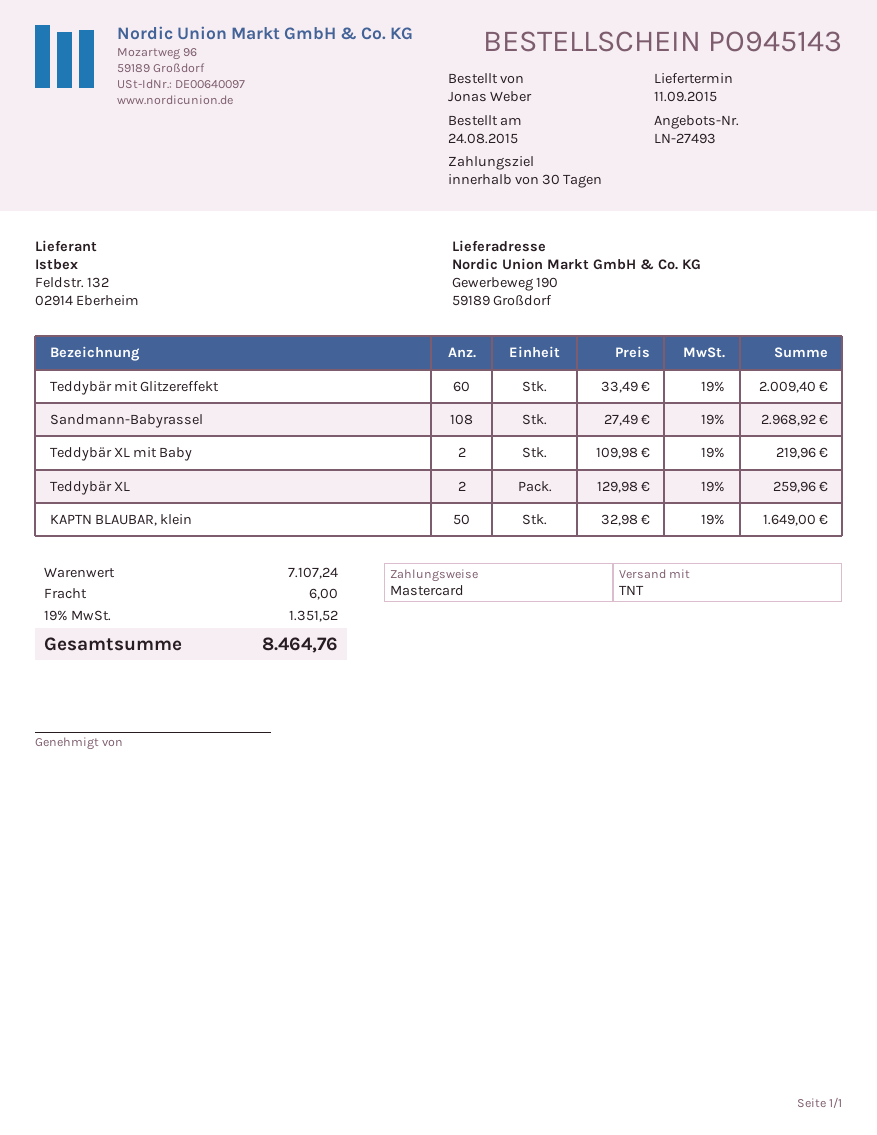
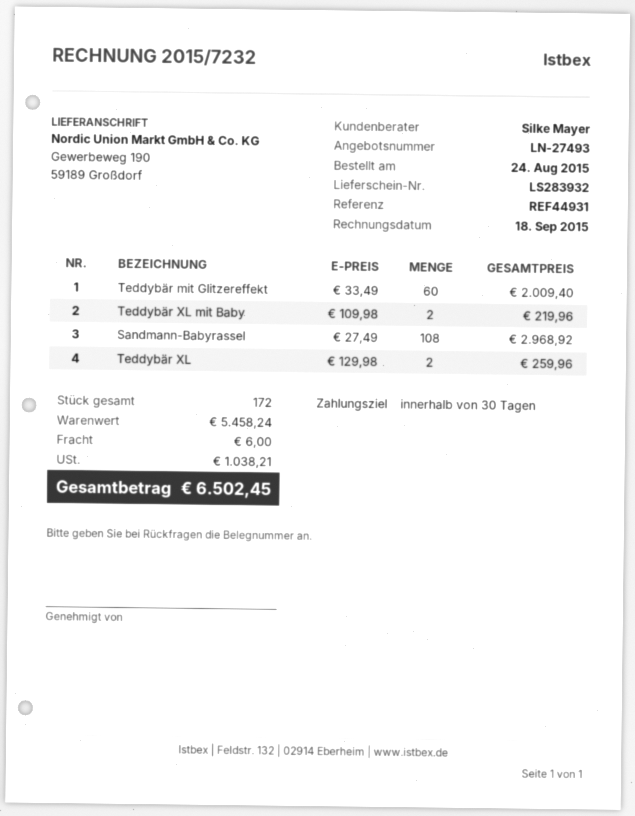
KAPTN BLAUBAR, klein: 50 x 32.98 = 1649.00 -> none
subtotal: 7107.24 -> 5458.24
tax: 1351.52 -> 1038.21
total: 8464.76 -> 6502.45

